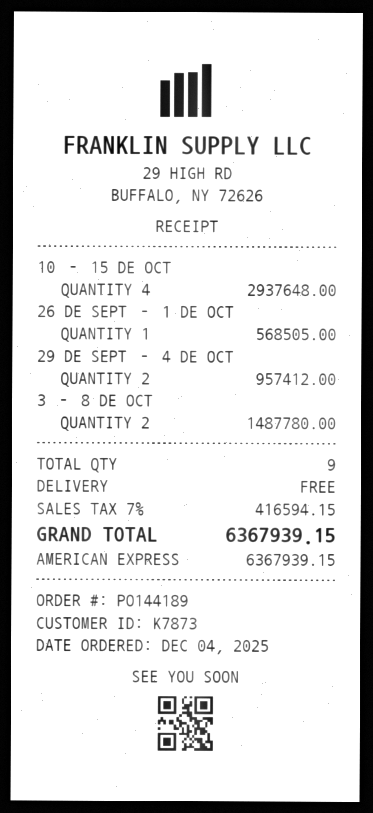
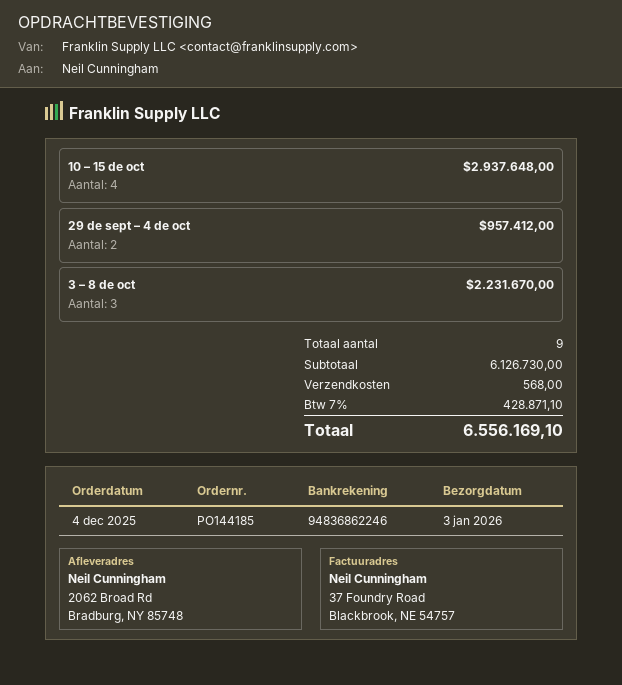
order number: PO144189 -> PO144185
26 DE SEPT – 1 DE OCT: 1 for 568505.00 -> none
3 – 8 DE OCT: 2 for 1487780.00 -> 3 for 2231670.00
shipping: 0.00 -> 568.00
tax: 7% = 416594.15 -> 7% = 428871.10
total: 6367939.15 -> 6556169.10

